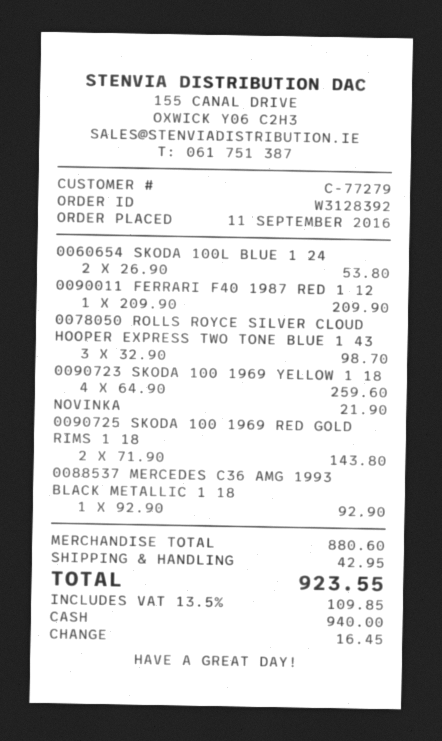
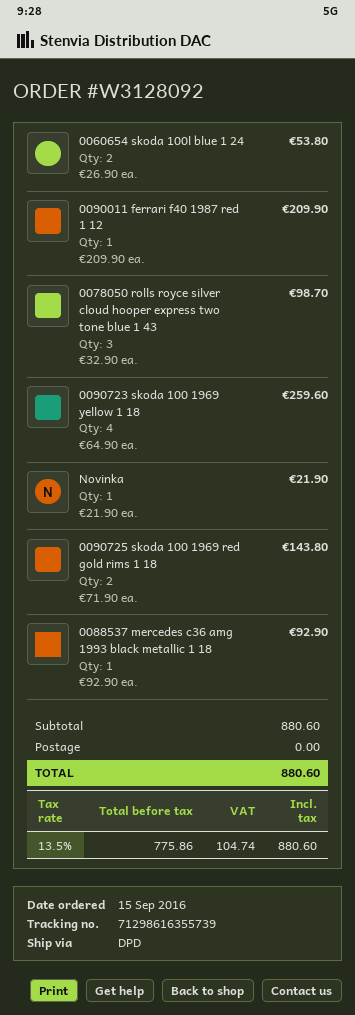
order number: W3128392 -> W3128092
order date: 2016-09-11 -> 2016-09-15
shipping: 42.95 -> 0.00
tax: 13.5% = 109.85 -> 13.5% = 104.74
total: 923.55 -> 880.60

